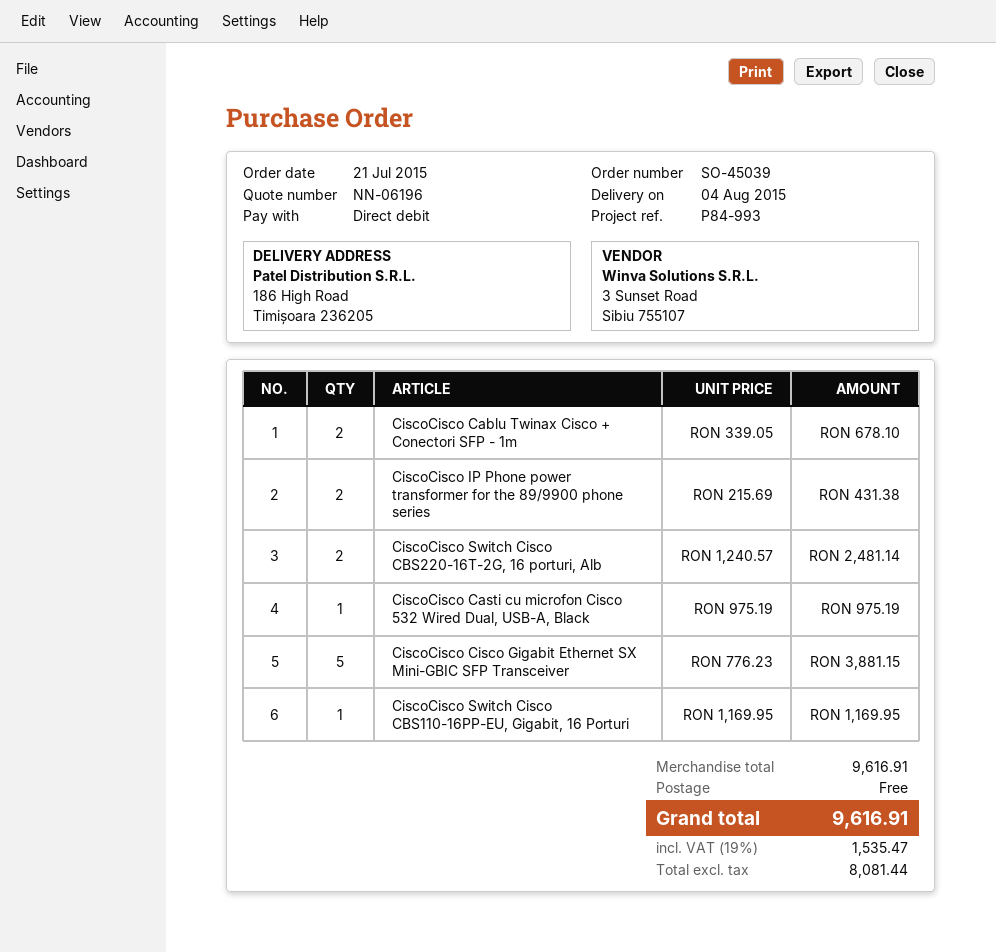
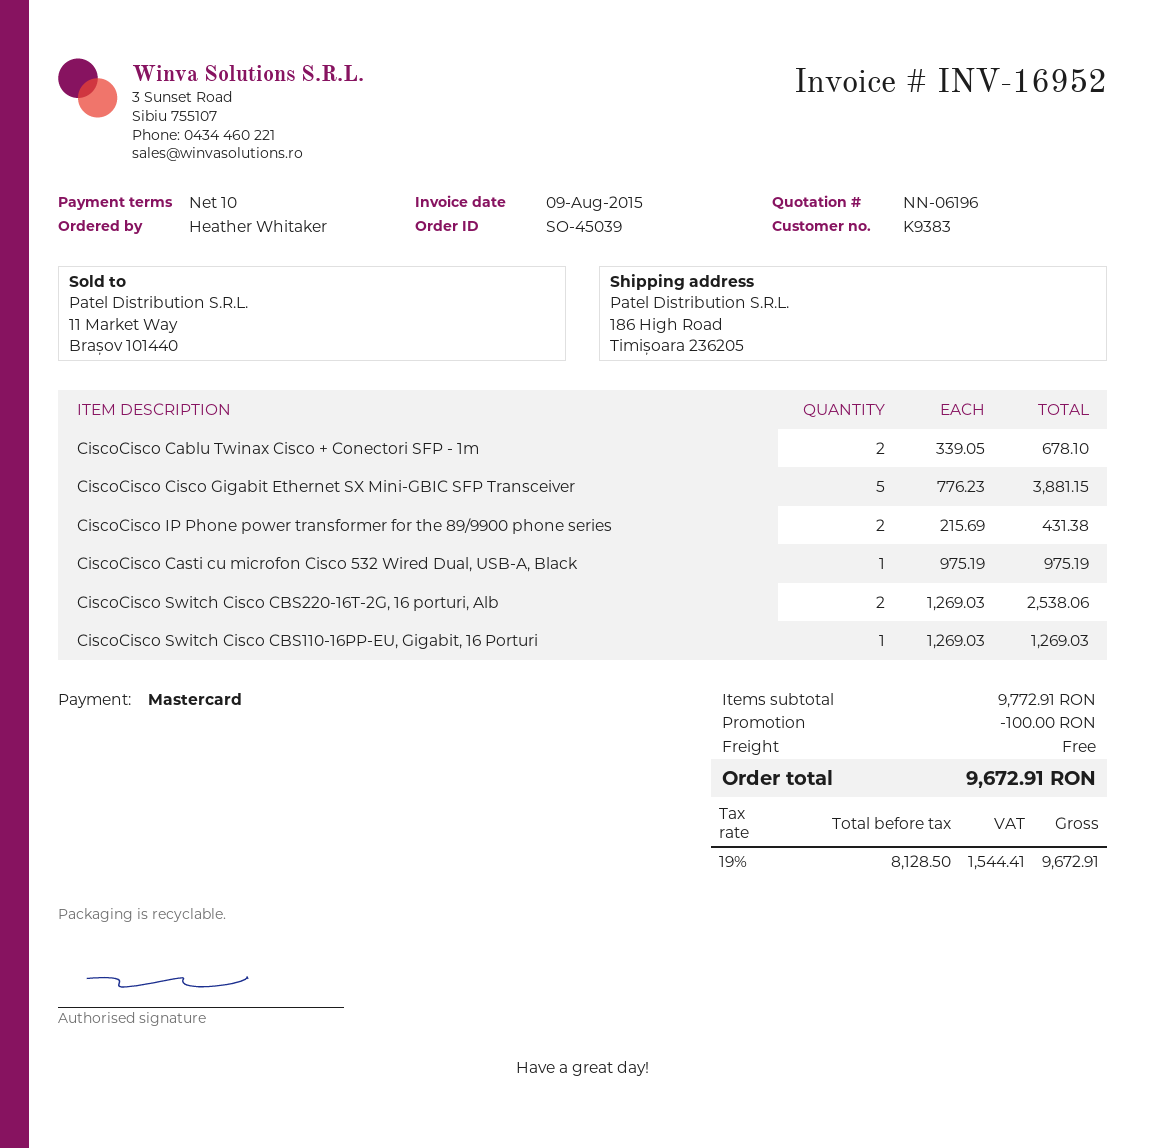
payment method: direct debit -> Mastercard
CiscoCisco Switch Cisco CBS220-16T-2G, 16 porturi, Alb: 2 x 1240.57 = 2481.14 -> 2 x 1269.03 = 2538.06
CiscoCisco Switch Cisco CBS110-16PP-EU, Gigabit, 16 Porturi: 1 x 1169.95 = 1169.95 -> 1 x 1269.03 = 1269.03
subtotal: 9616.91 -> 9772.91
discount: none -> 100.00
net: 8081.44 -> 8128.50
tax: 19% = 1535.47 -> 19% = 1544.41
total: 9616.91 -> 9672.91

